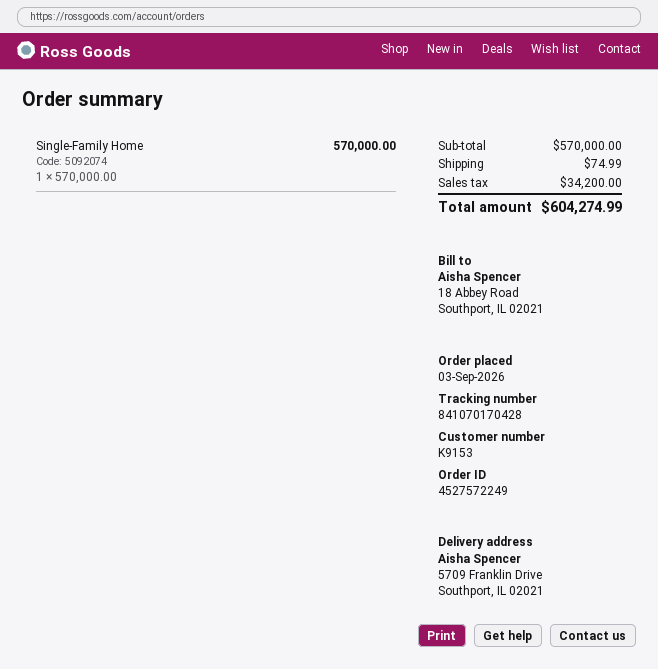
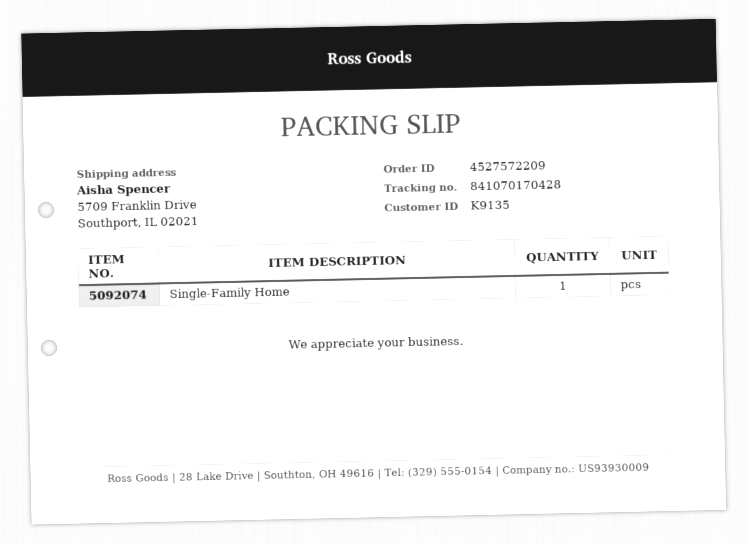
order number: 4527572249 -> 4527572209
customer number: K9153 -> K9135

